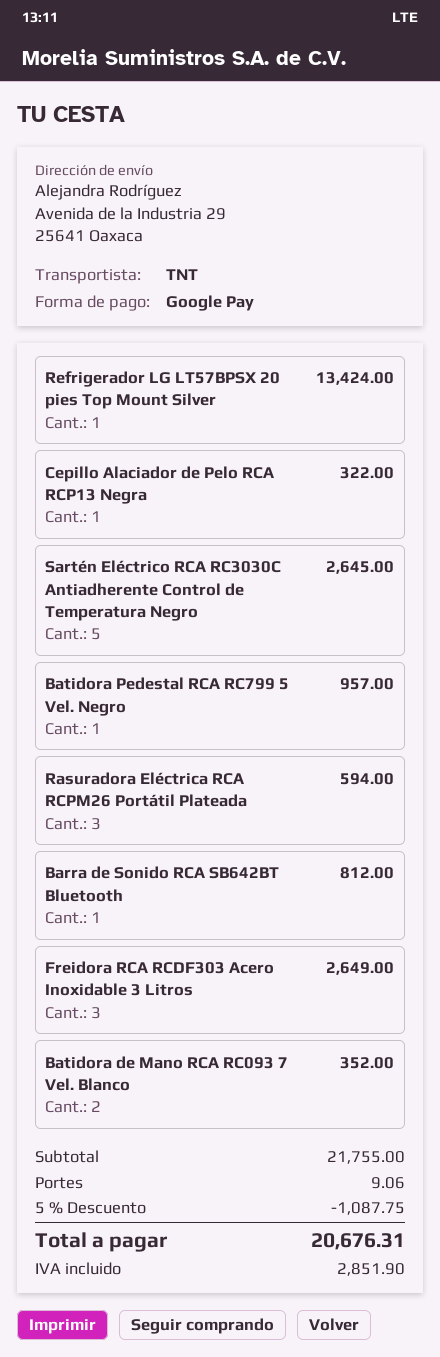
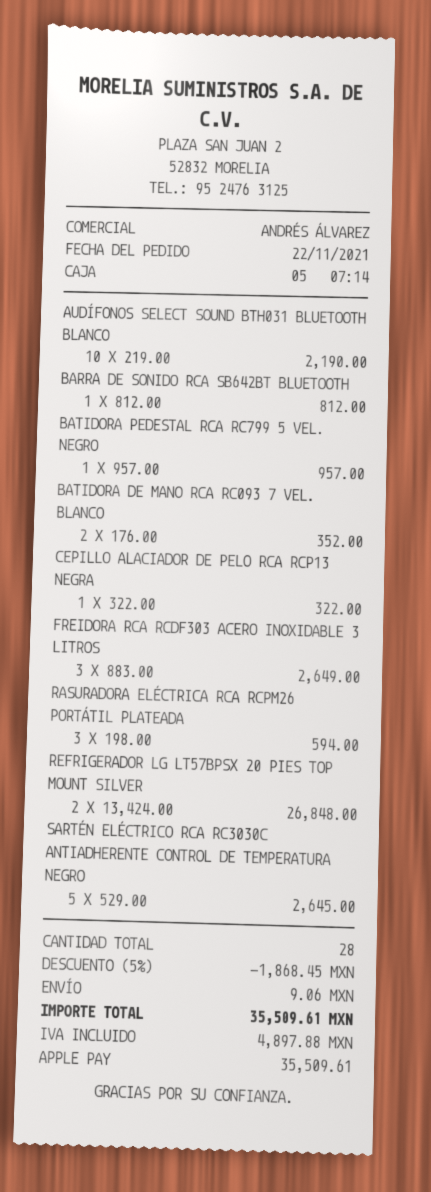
payment method: Google Pay -> Apple Pay
Refrigerador LG LT57BPSX 20 pies Top Mount Silver: 1 for 13424.00 -> 2 for 26848.00
AUDÍFONOS SELECT SOUND BTH031 BLUETOOTH BLANCO: none -> 10 for 2190.00
discount: 5% = 1087.75 -> 5% = 1868.45
tax: 2851.90 -> 4897.88
total: 20676.31 -> 35509.61

